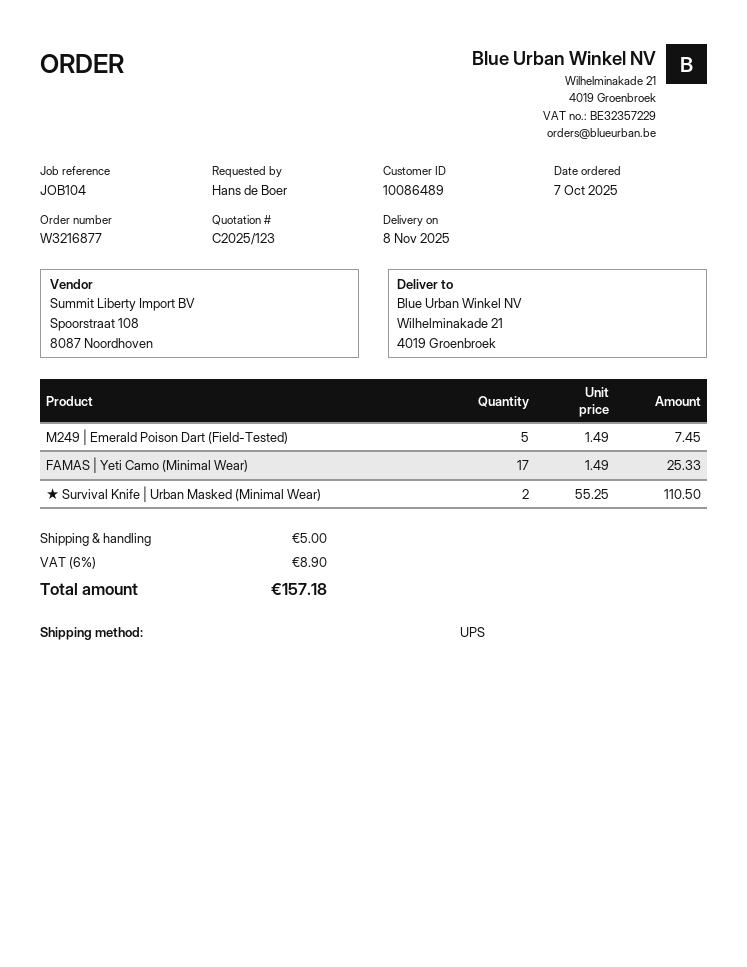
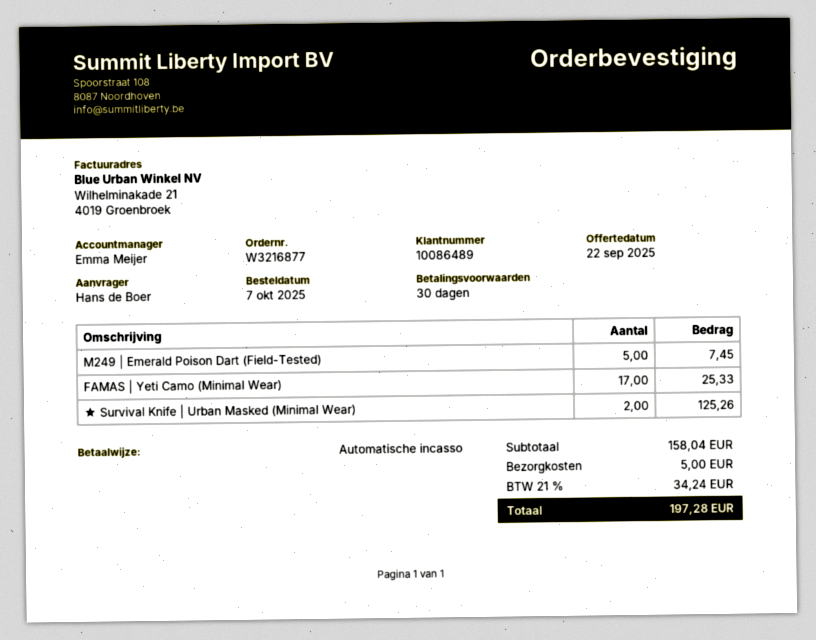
★ Survival Knife | Urban Masked (Minimal Wear): 2 for 110.50 -> 2 for 125.26
tax: 6% = 8.90 -> 21% = 34.24
total: 157.18 -> 197.28

